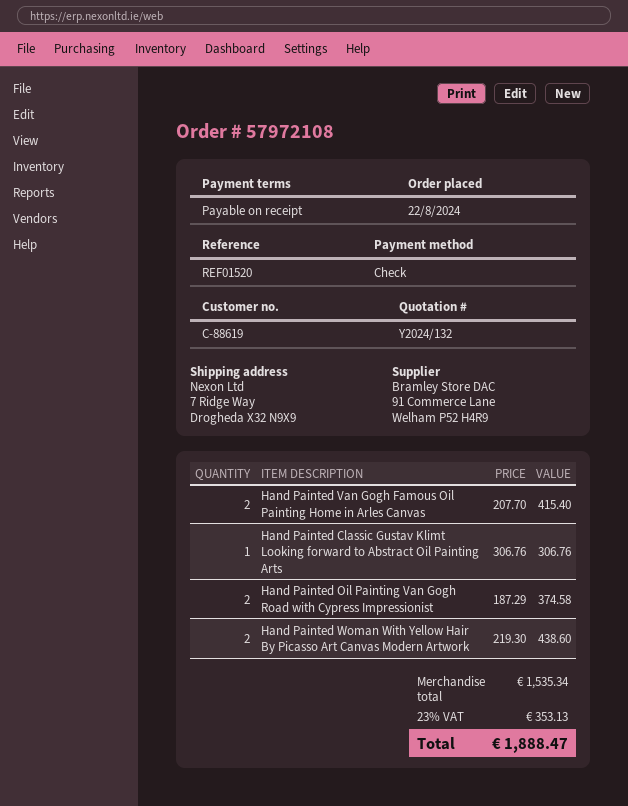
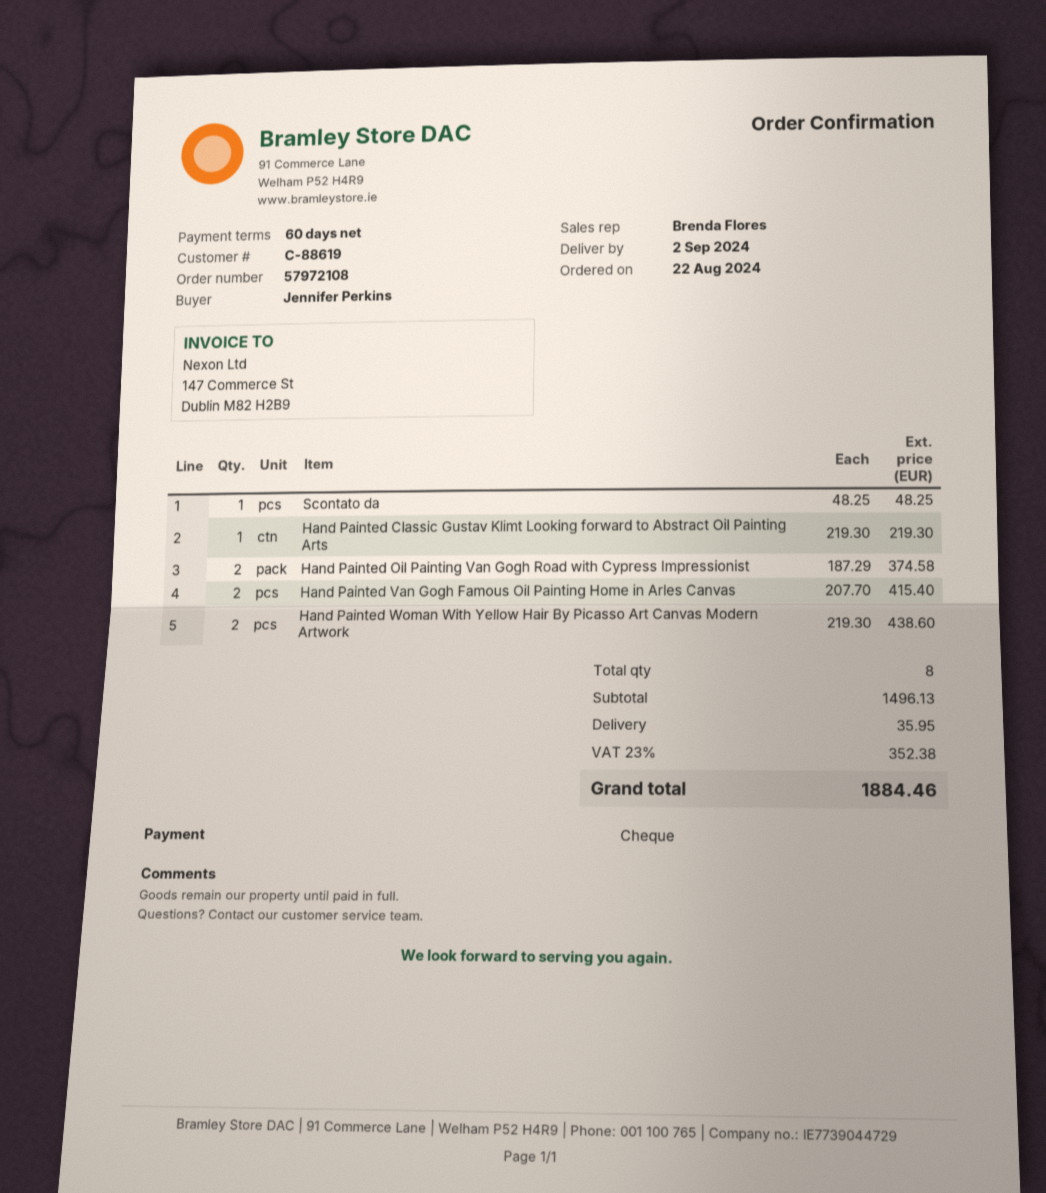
payment terms: on receipt -> 60 days
Hand Painted Classic Gustav Klimt Looking forward to Abstract Oil Painting Arts: 1 x 306.76 = 306.76 -> 1 x 219.30 = 219.30
Scontato da: none -> 1 x 48.25 = 48.25
subtotal: 1535.34 -> 1496.13
shipping: none -> 35.95
tax: 23% = 353.13 -> 23% = 352.38
total: 1888.47 -> 1884.46

